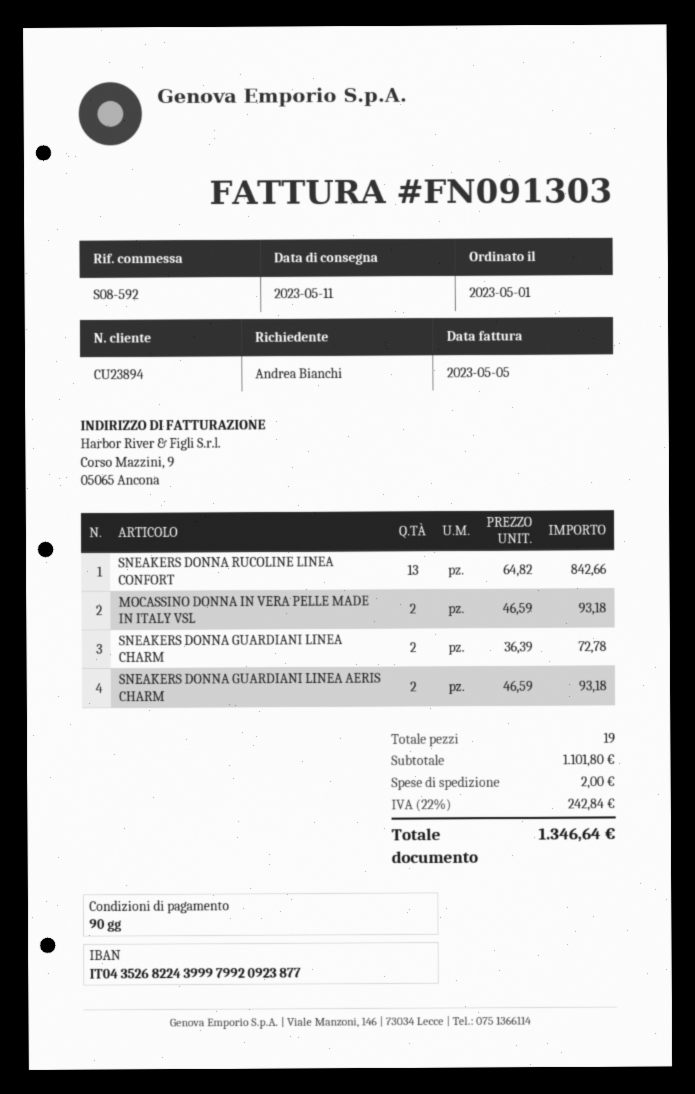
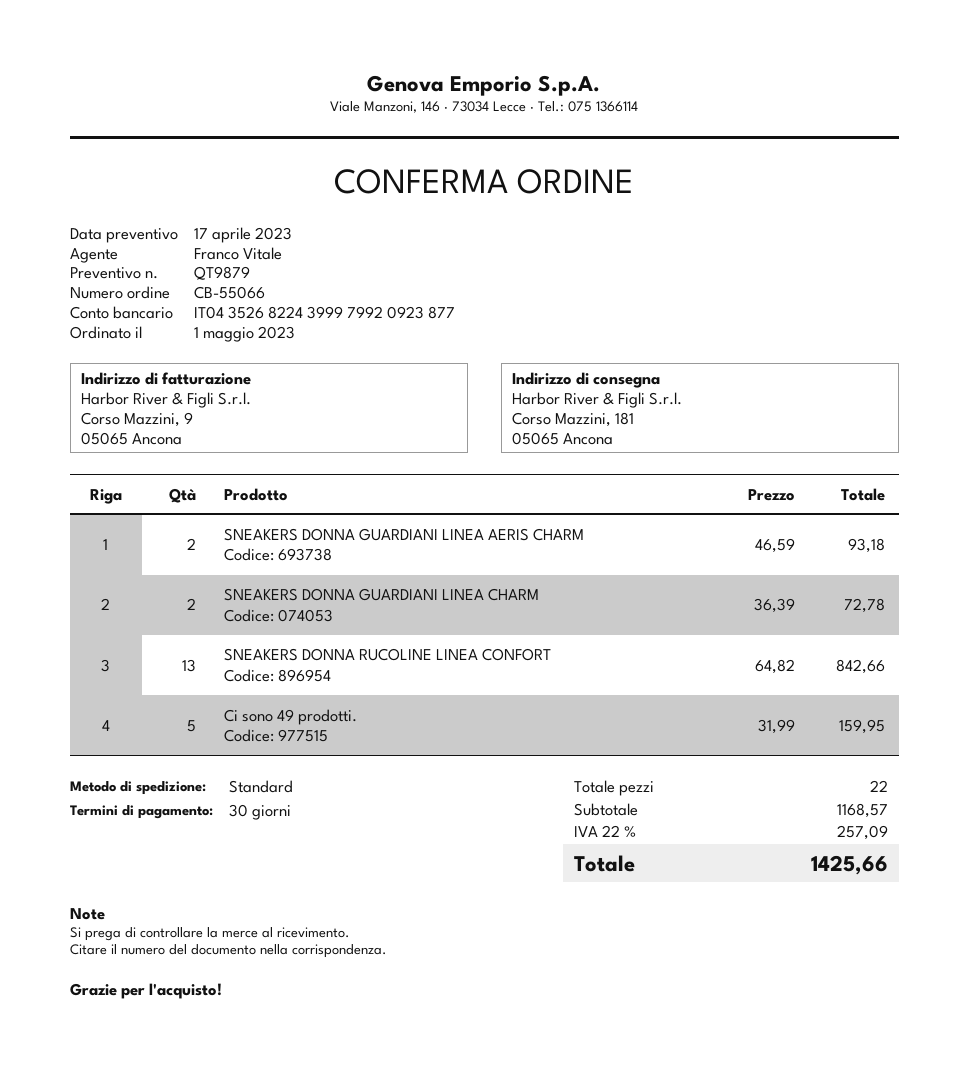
payment terms: 90 days -> 30 days
MOCASSINO DONNA IN VERA PELLE MADE IN ITALY VSL: 2 x 46.59 = 93.18 -> none
Ci sono 49 prodotti.: none -> 5 x 31.99 = 159.95
total quantity: 19 -> 22
subtotal: 1101.80 -> 1168.57
shipping: 2.00 -> none
tax: 22% = 242.84 -> 22% = 257.09
total: 1346.64 -> 1425.66

